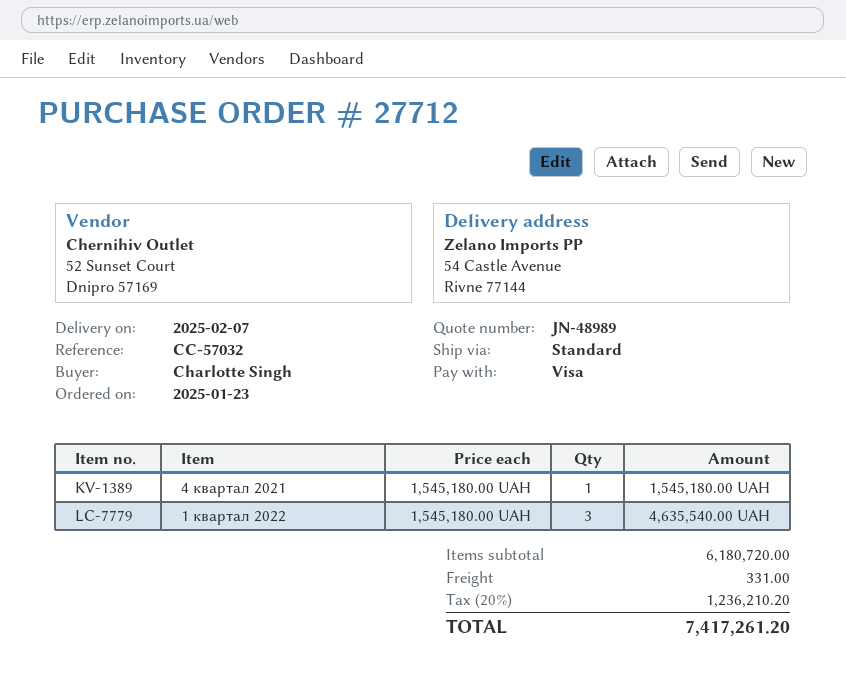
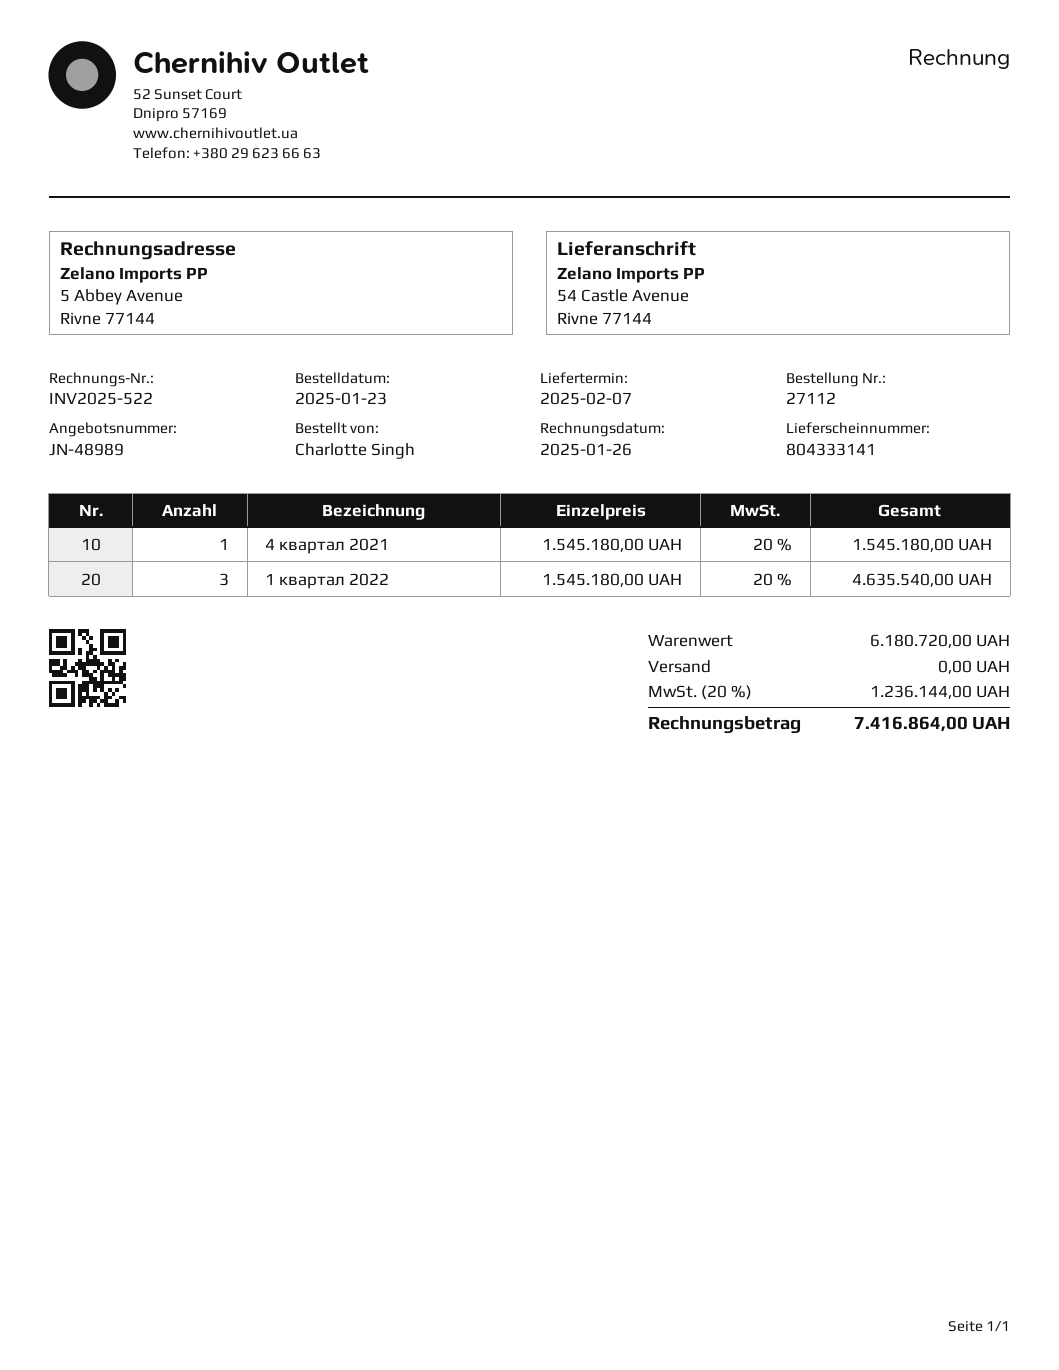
order number: 27712 -> 27112
shipping: 331.00 -> 0.00
tax: 20% = 1236210.20 -> 20% = 1236144.00
total: 7417261.20 -> 7416864.00

